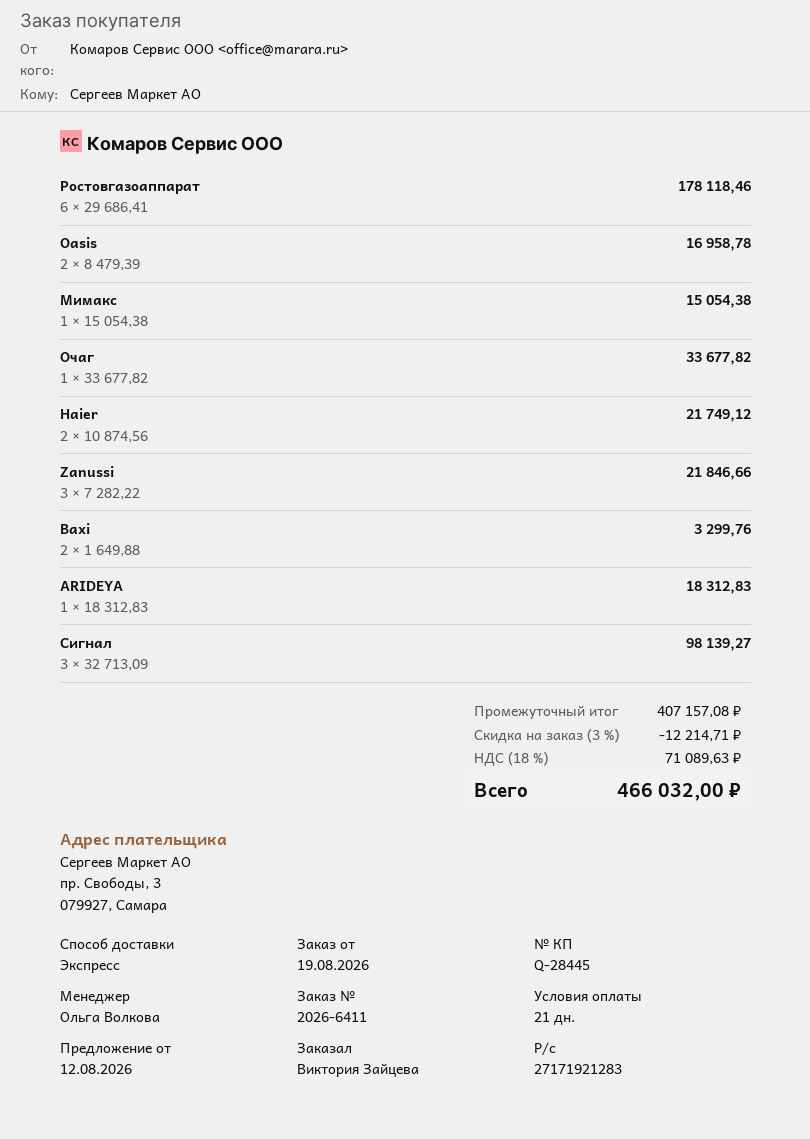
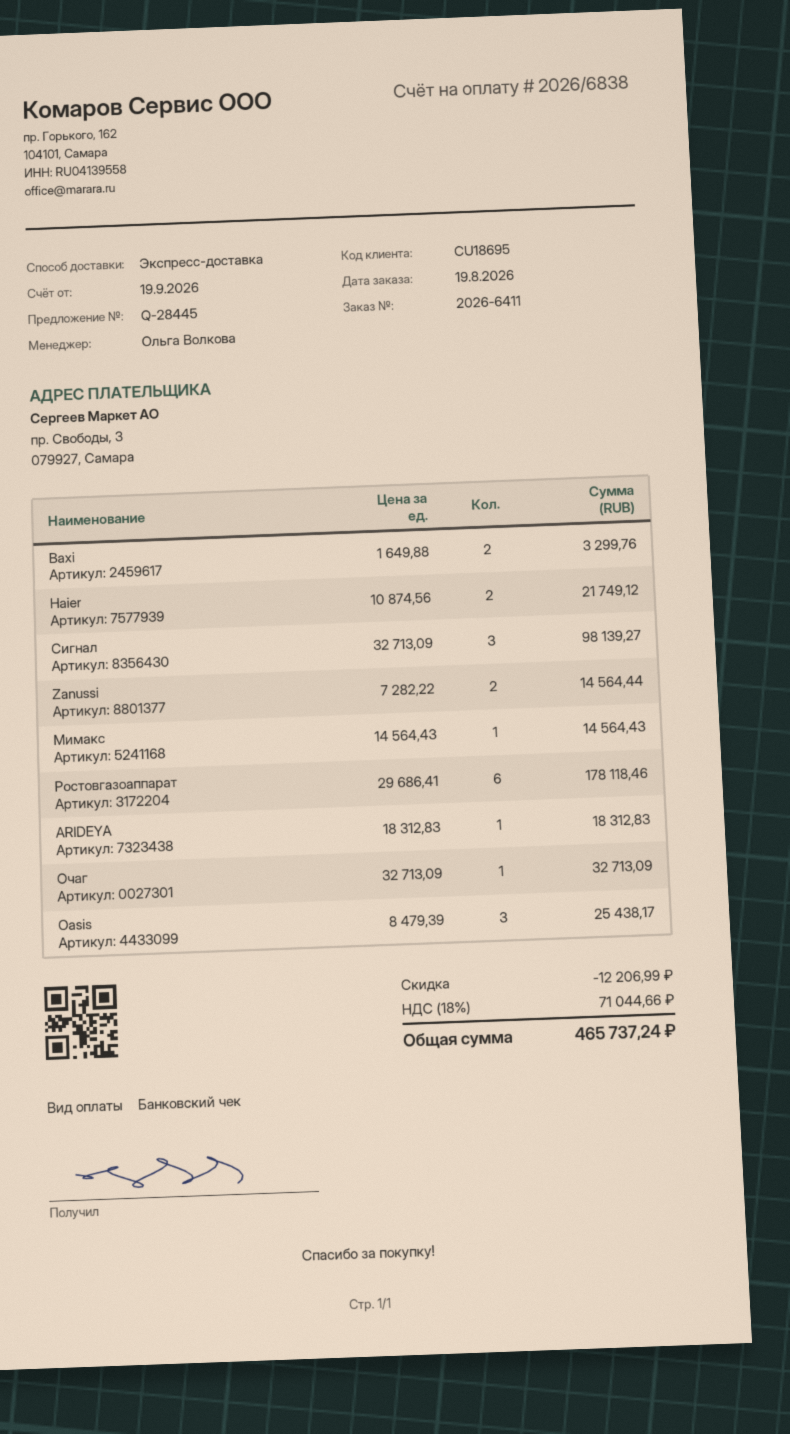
Oasis: 2 x 8479.39 = 16958.78 -> 3 x 8479.39 = 25438.17
Мимакс: 1 x 15054.38 = 15054.38 -> 1 x 14564.43 = 14564.43
Очаг: 1 x 33677.82 = 33677.82 -> 1 x 32713.09 = 32713.09
Zanussi: 3 x 7282.22 = 21846.66 -> 2 x 7282.22 = 14564.44
discount: 12214.71 -> 12206.99
tax: 18% = 71089.63 -> 18% = 71044.66
total: 466032.00 -> 465737.24

